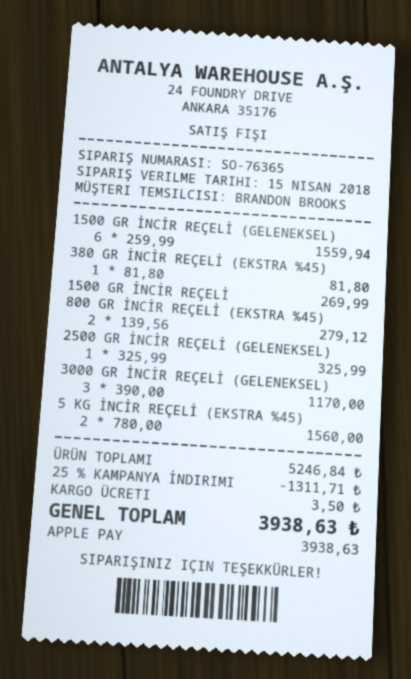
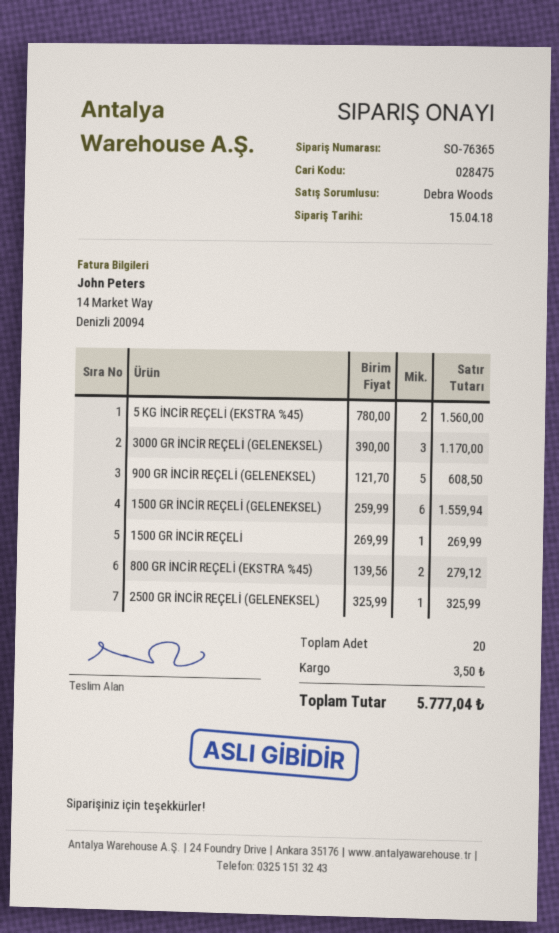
sales rep: BRANDON BROOKS -> Debra Woods
380 GR İNCİR REÇELİ (EKSTRA %45): 1 x 81.80 = 81.80 -> none
900 GR İNCİR REÇELİ (GELENEKSEL): none -> 5 x 121.70 = 608.50
discount: 25% = 1311.71 -> none
total: 3938.63 -> 5777.04

